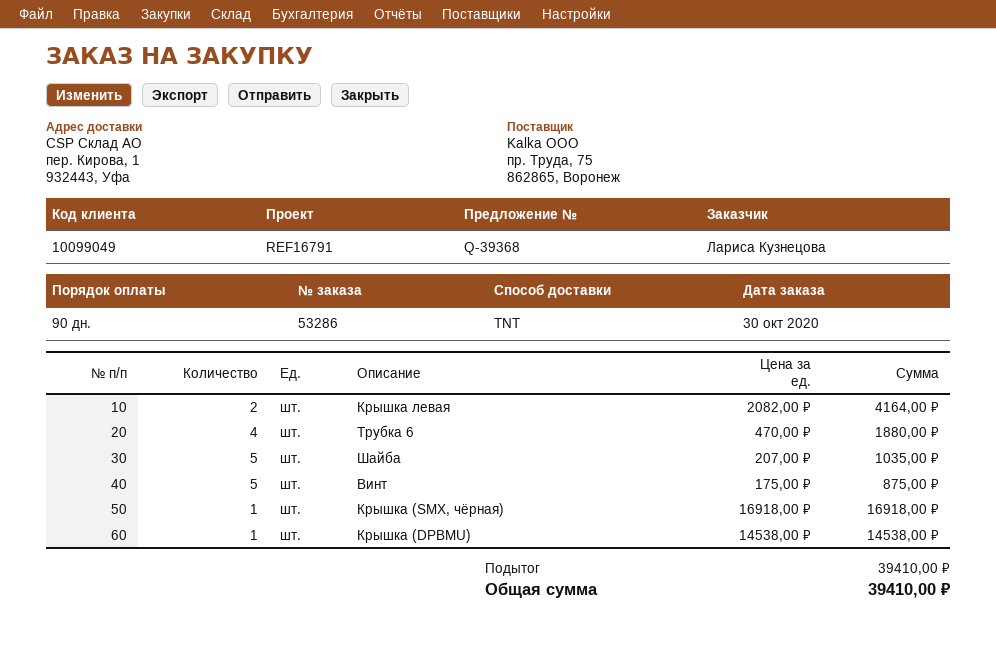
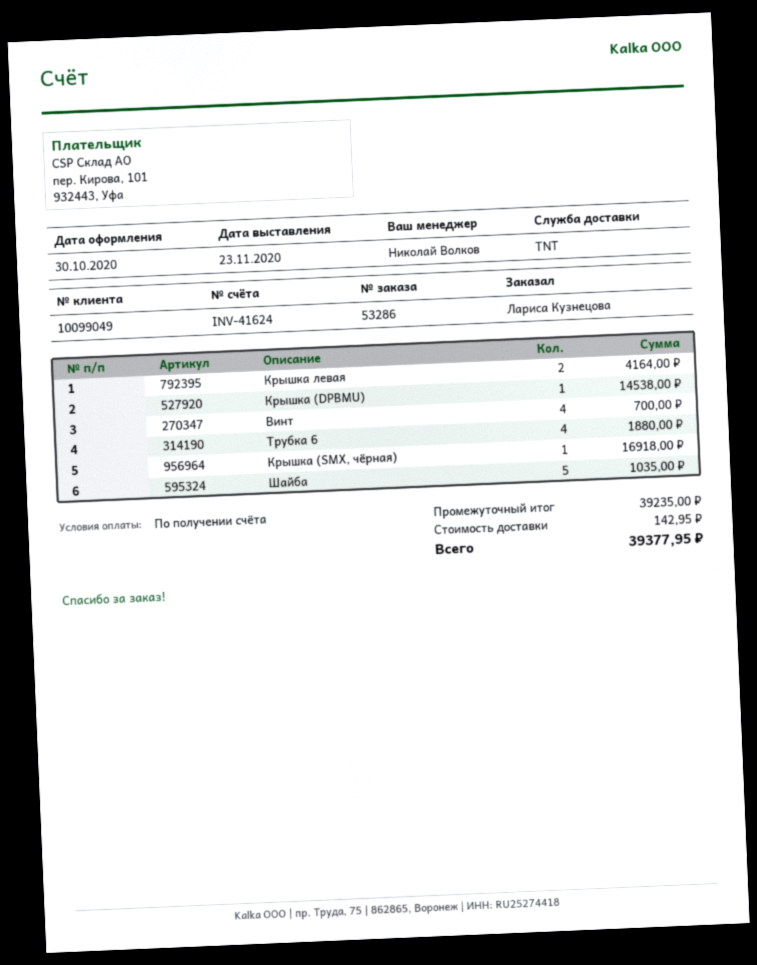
payment terms: 90 days -> on receipt
Винт: 5 for 875.00 -> 4 for 700.00
subtotal: 39410.00 -> 39235.00
shipping: none -> 142.95
total: 39410.00 -> 39377.95

